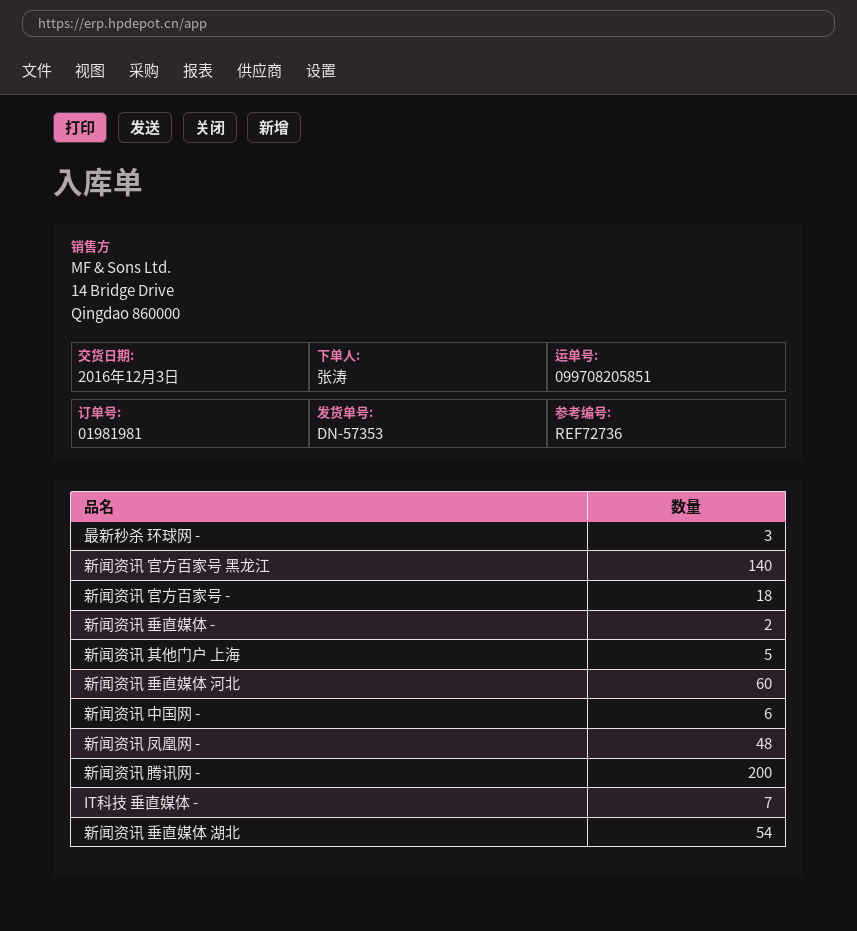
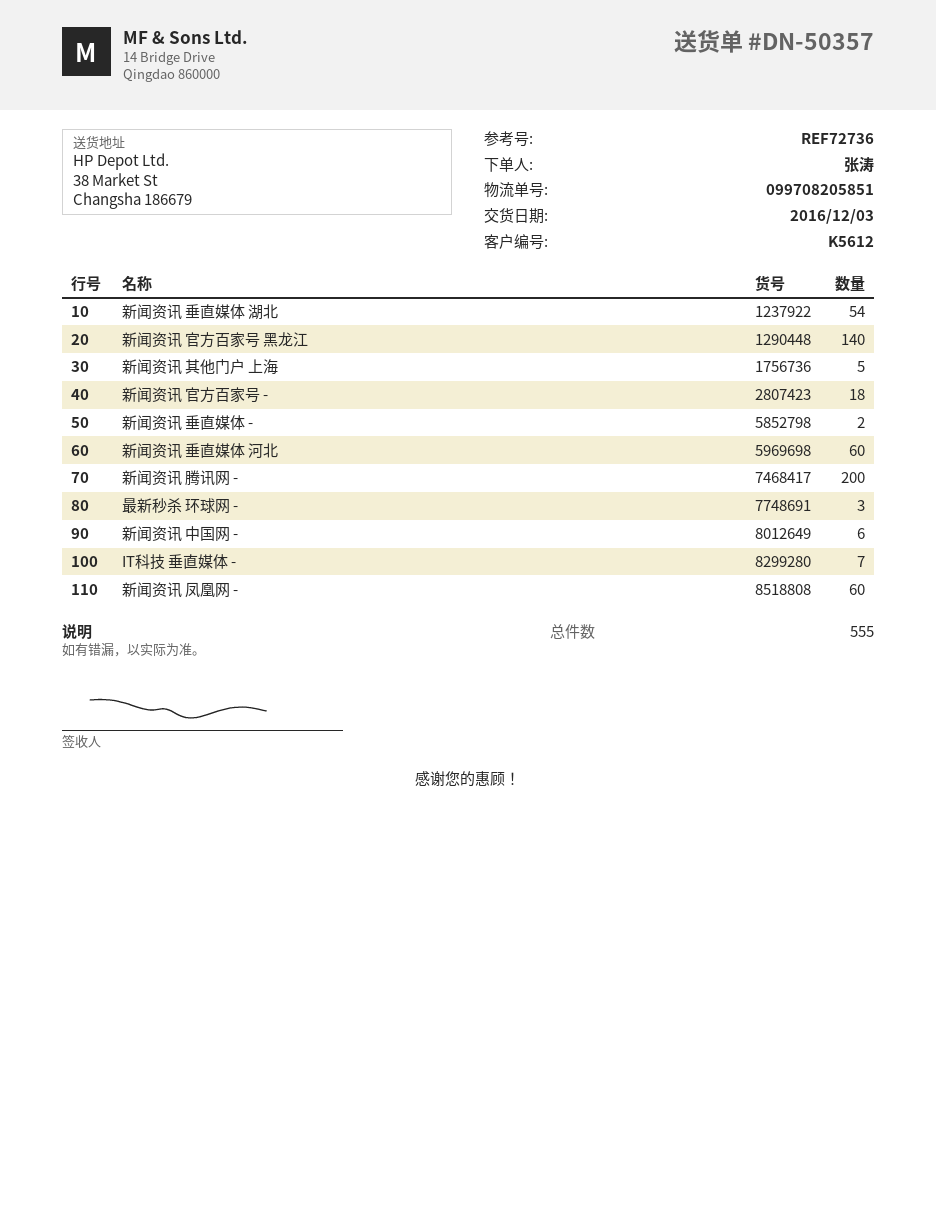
delivery note number: DN-57353 -> DN-50357
新闻资讯 凤凰网 -: 48 -> 60

